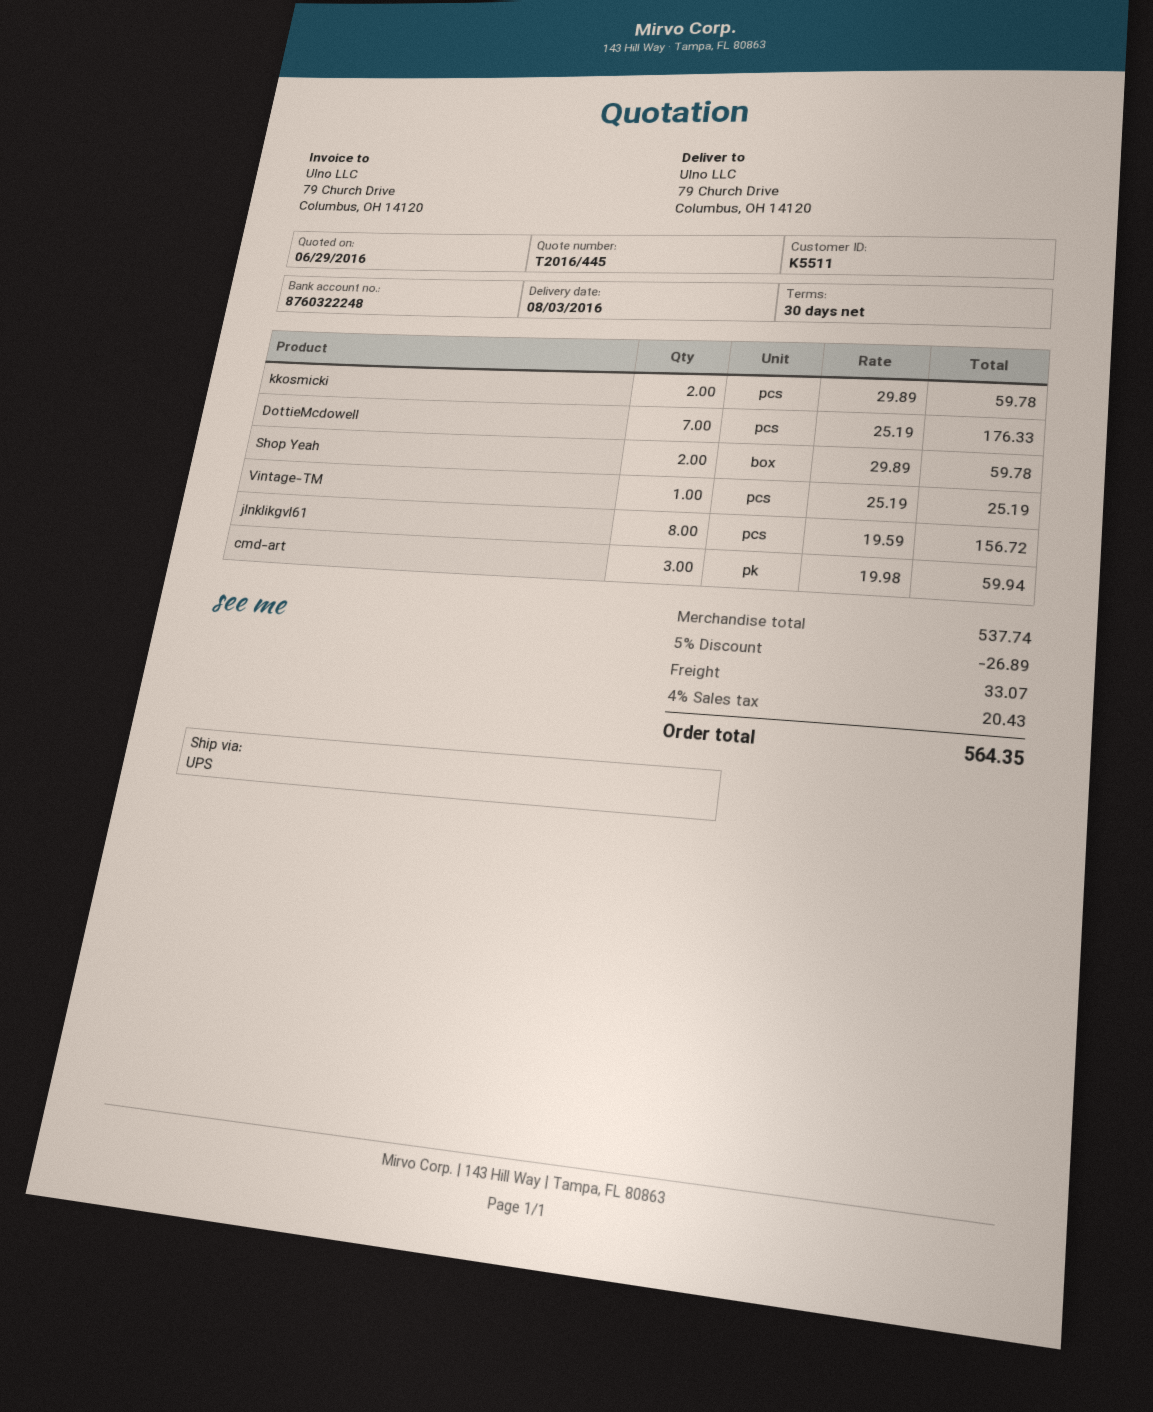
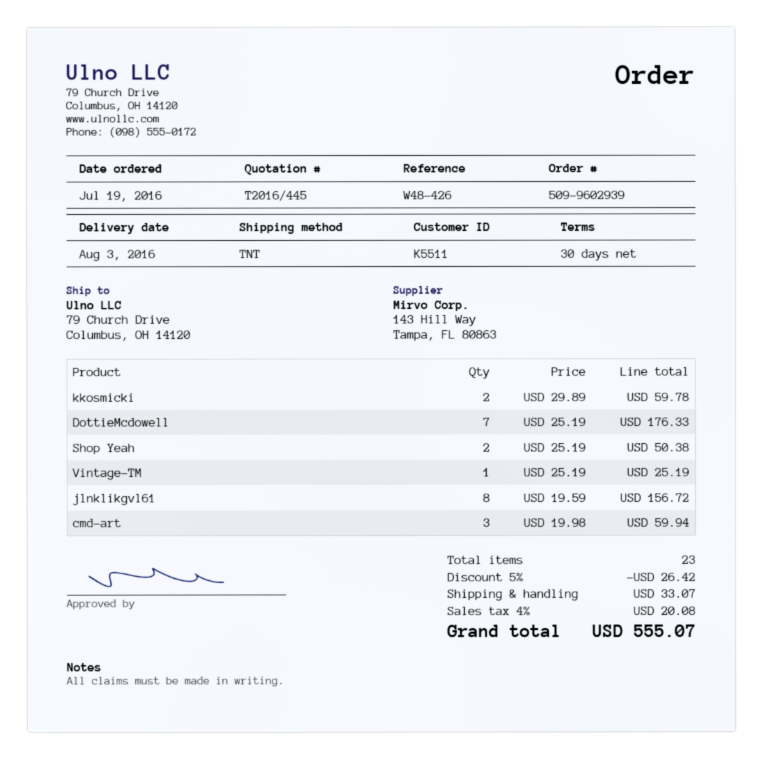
shipping method: UPS -> TNT
Shop Yeah: 2 x 29.89 = 59.78 -> 2 x 25.19 = 50.38
discount: 5% = 26.89 -> 5% = 26.42
tax: 4% = 20.43 -> 4% = 20.08
total: 564.35 -> 555.07

